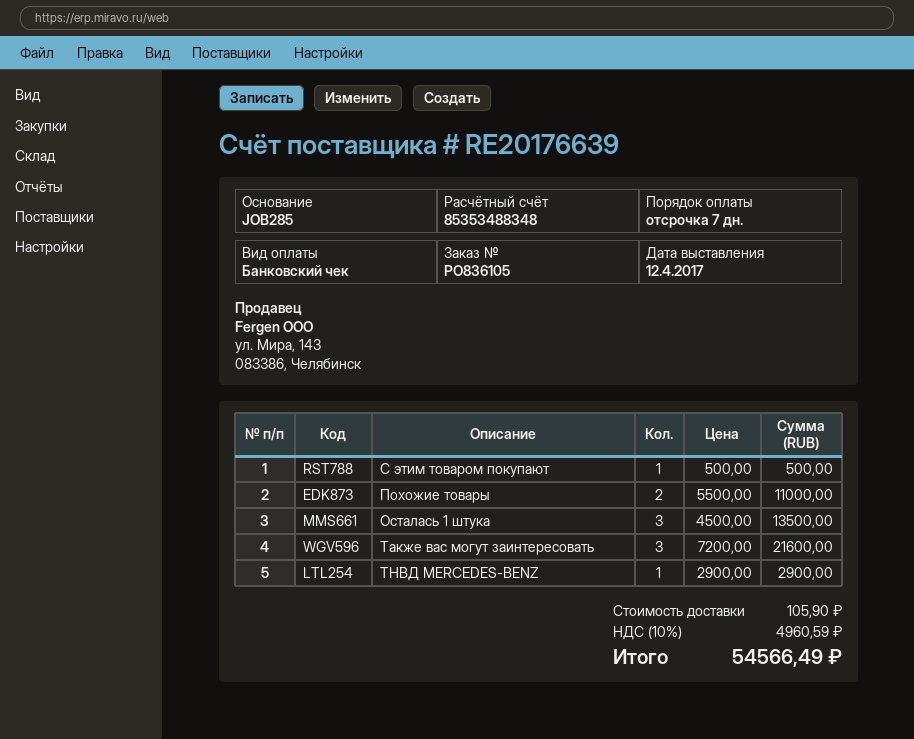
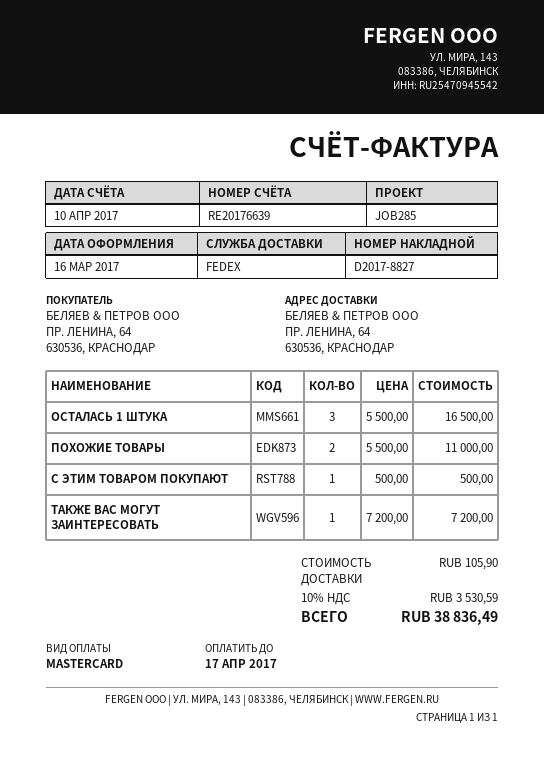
invoice date: 2017-04-12 -> 2017-04-10
payment method: cheque -> Mastercard
Осталась 1 штука: 3 x 4500.00 = 13500.00 -> 3 x 5500.00 = 16500.00
Также вас могут заинтересовать: 3 x 7200.00 = 21600.00 -> 1 x 7200.00 = 7200.00
ТНВД MERCEDES-BENZ: 1 x 2900.00 = 2900.00 -> none
tax: 10% = 4960.59 -> 10% = 3530.59
total: 54566.49 -> 38836.49

